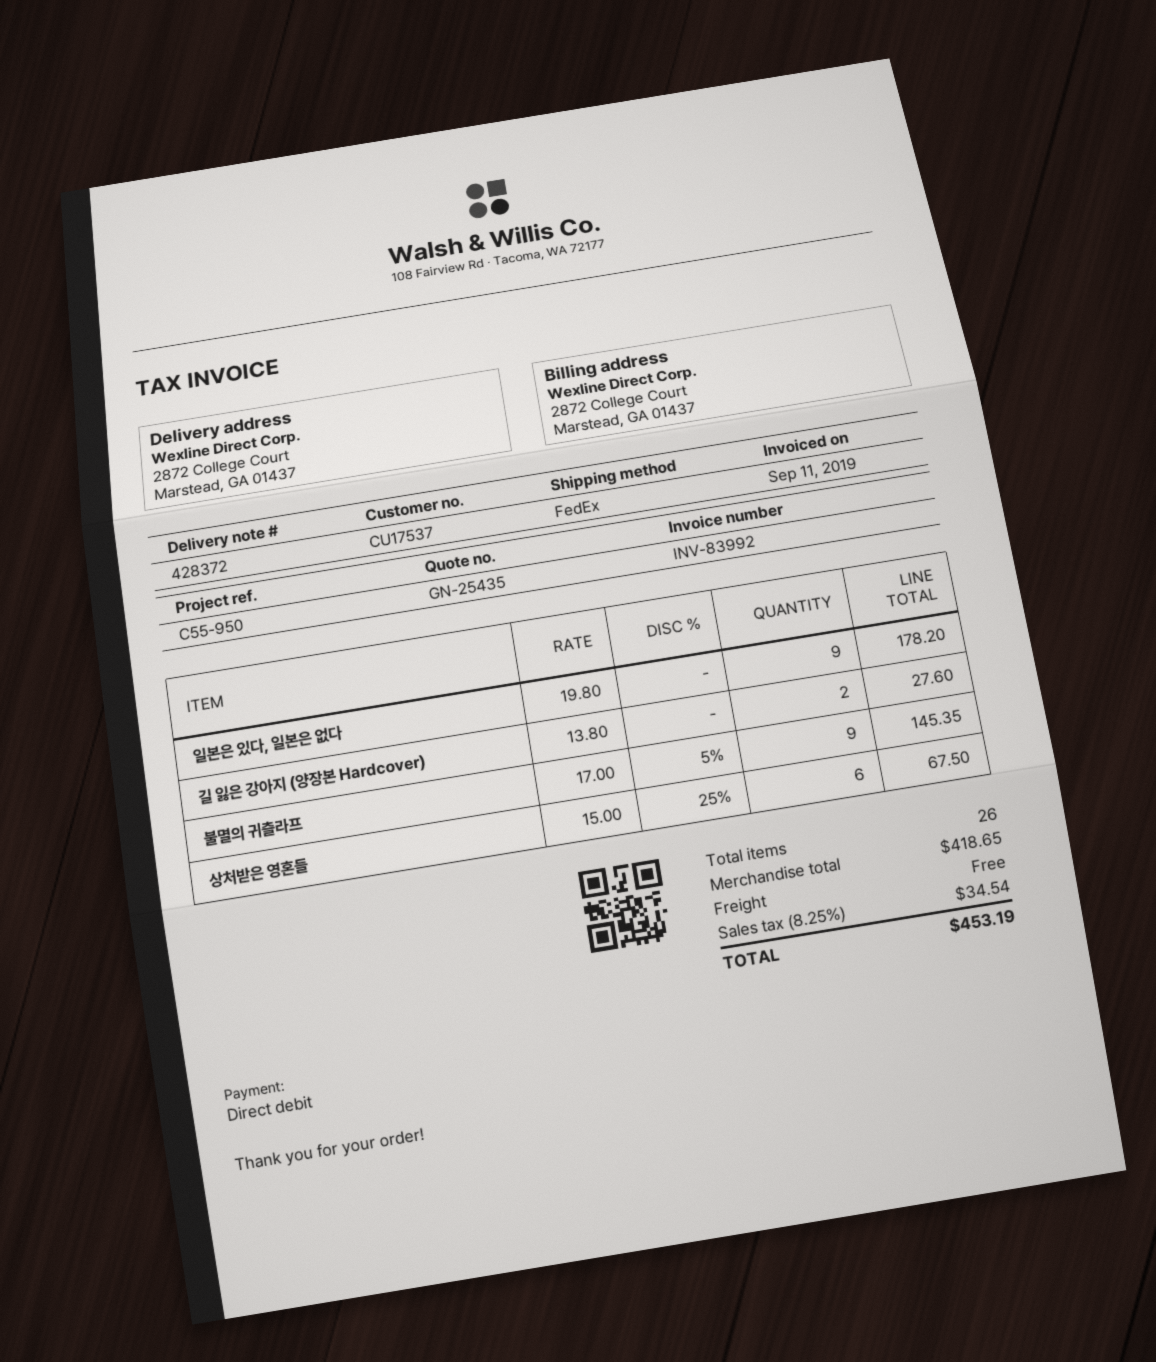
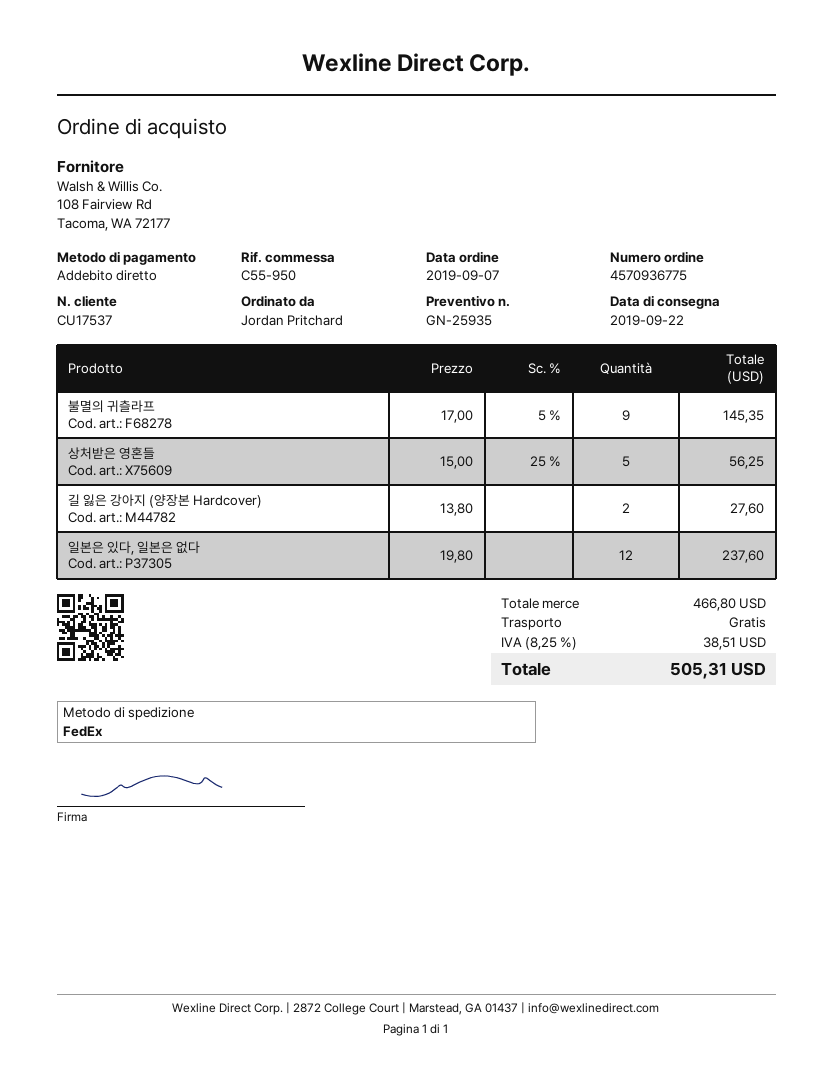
quote number: GN-25435 -> GN-25935
일본은 있다, 일본은 없다: 9 x 19.80 = 178.20 -> 12 x 19.80 = 237.60
상처받은 영혼들: 6 x 15.00 - 25% = 67.50 -> 5 x 15.00 - 25% = 56.25
subtotal: 418.65 -> 466.80
tax: 8.25% = 34.54 -> 8.25% = 38.51
total: 453.19 -> 505.31

